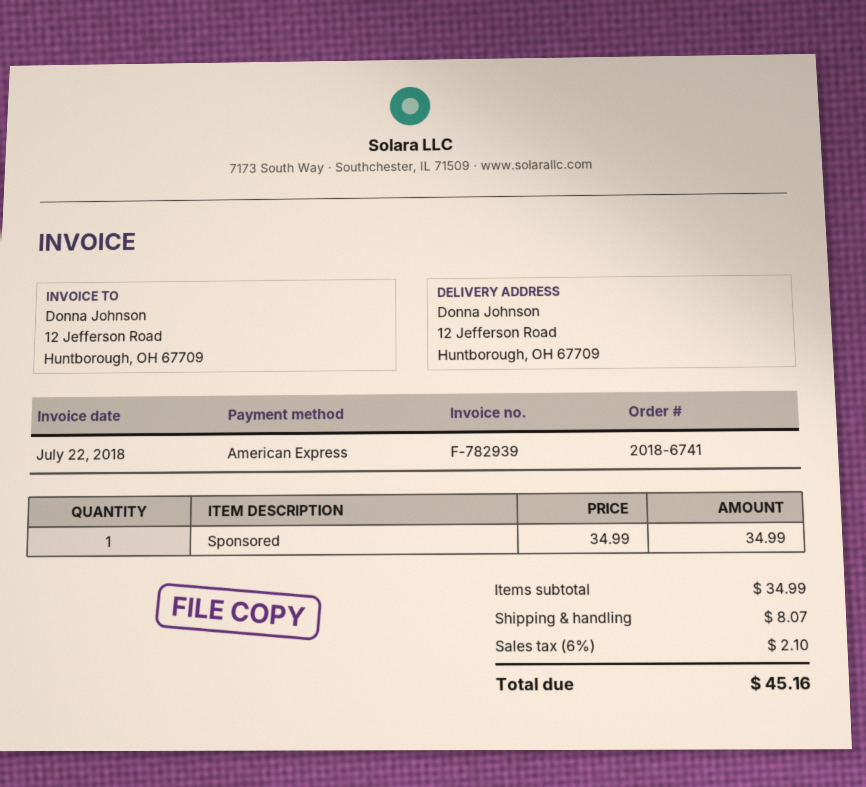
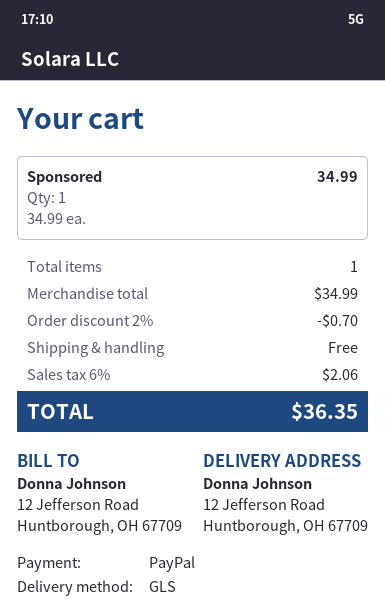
payment method: American Express -> PayPal
discount: none -> 2% = 0.70
shipping: 8.07 -> 0.00
tax: 6% = 2.10 -> 6% = 2.06
total: 45.16 -> 36.35

